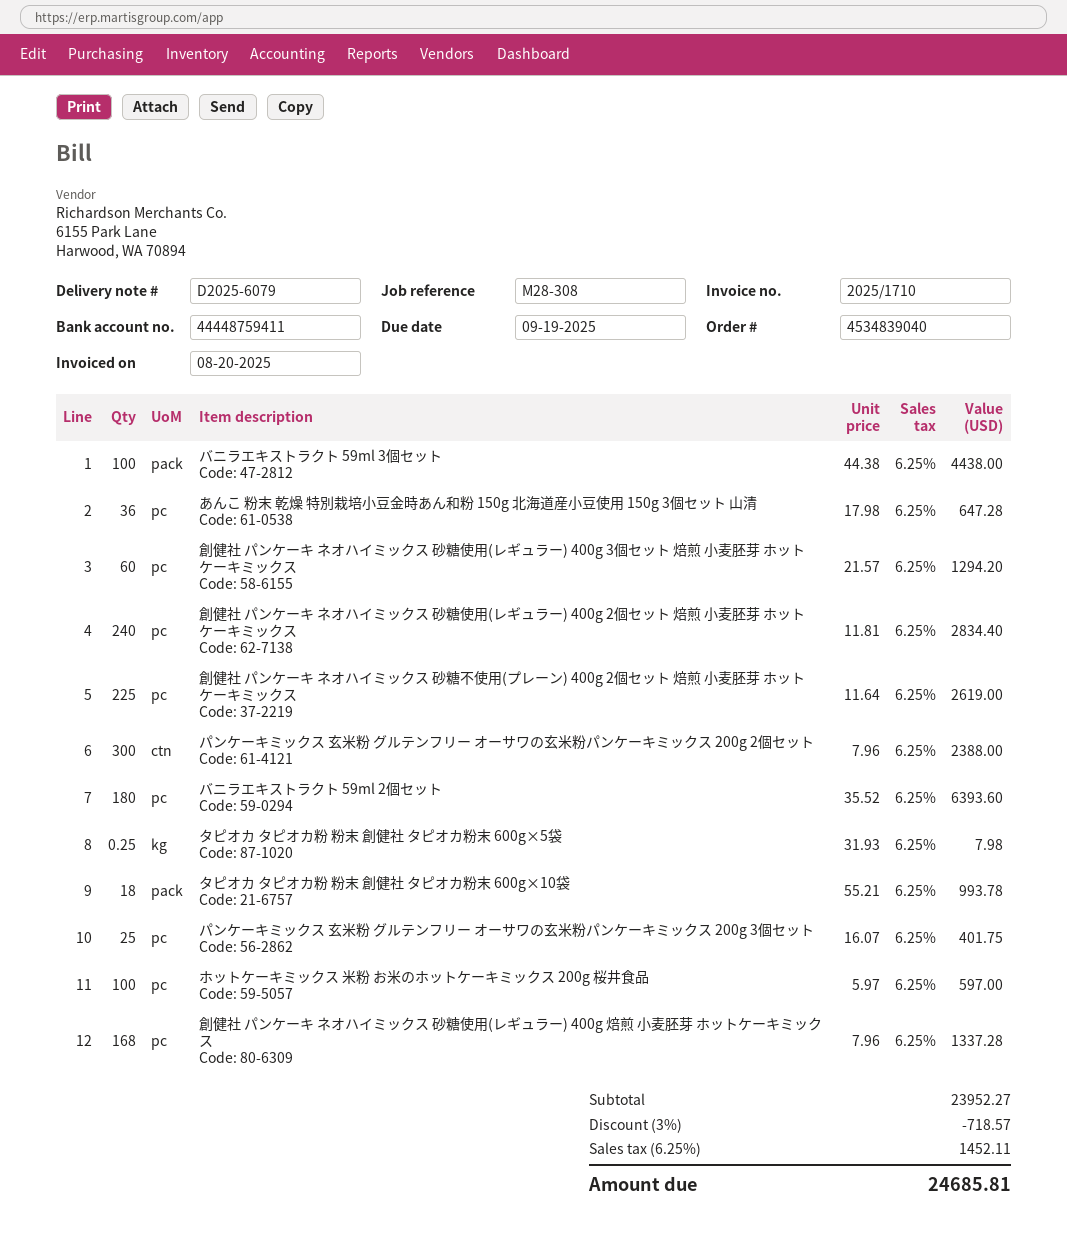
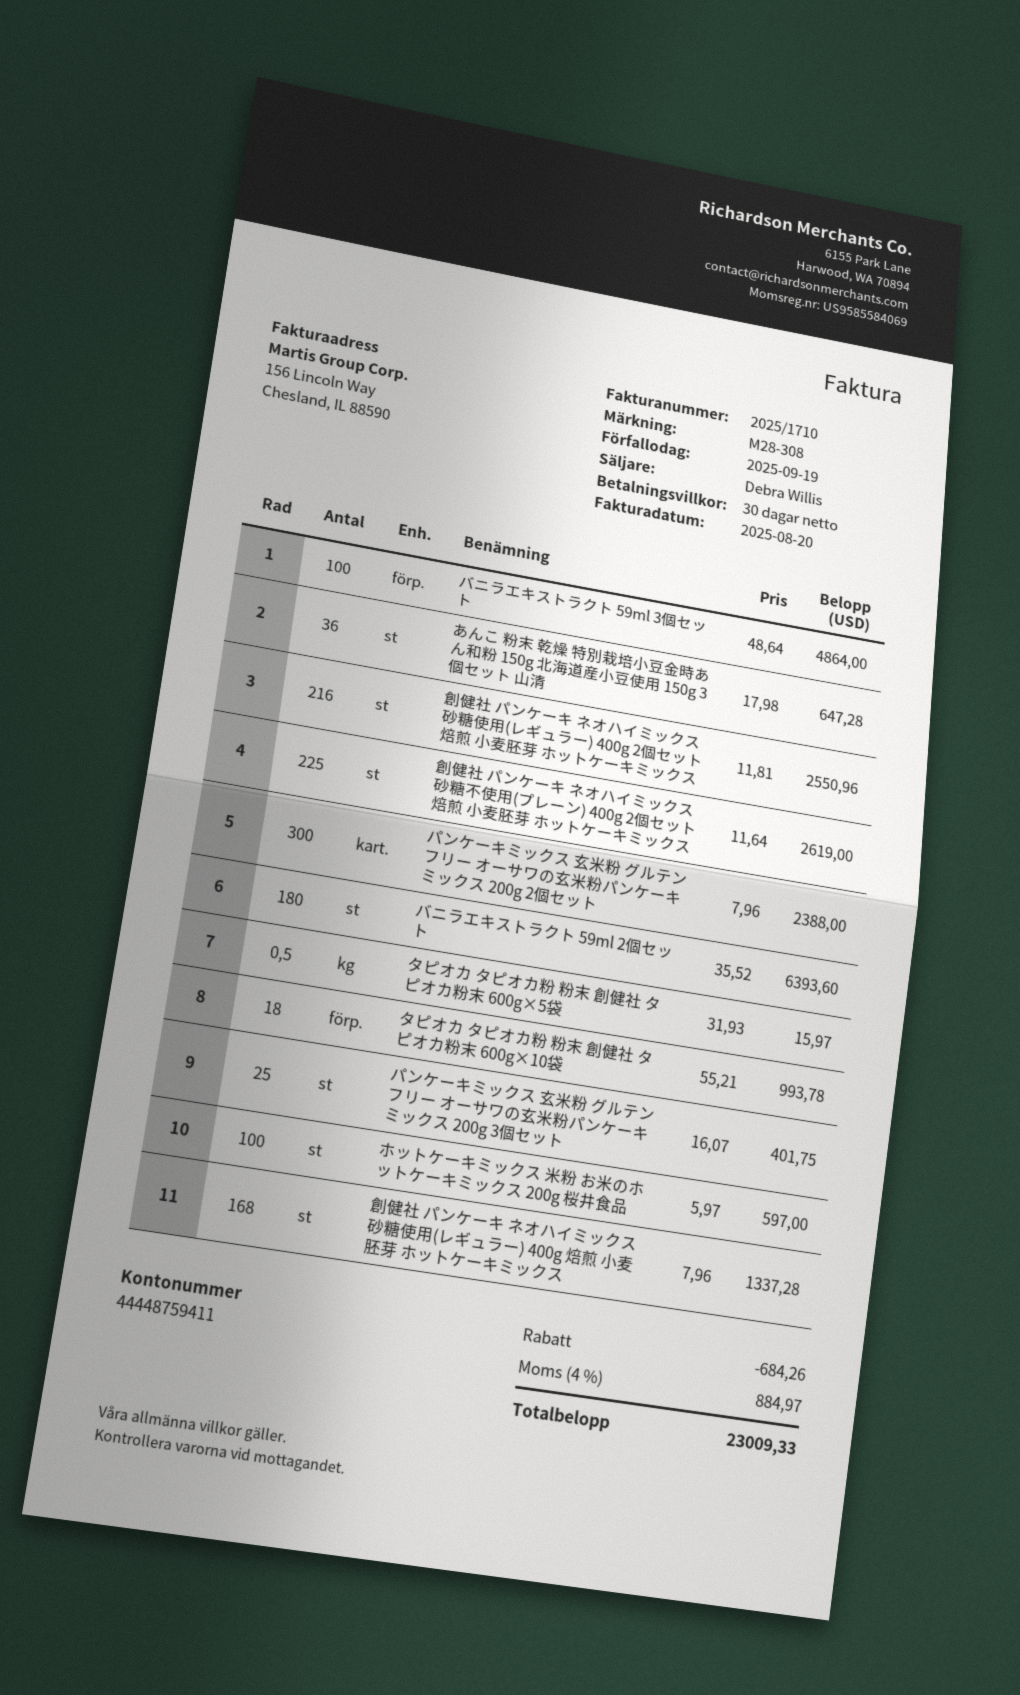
バニラエキストラクト 59ml 3個セット: 100 x 44.38 = 4438.00 -> 100 x 48.64 = 4864.00
創健社 パンケーキ ネオハイミックス 砂糖使用(レギュラー) 400g 3個セット 焙煎 小麦胚芽 ホットケーキミックス: 60 x 21.57 = 1294.20 -> none
創健社 パンケーキ ネオハイミックス 砂糖使用(レギュラー) 400g 2個セット 焙煎 小麦胚芽 ホットケーキミックス: 240 x 11.81 = 2834.40 -> 216 x 11.81 = 2550.96
タピオカ タピオカ粉 粉末 創健社 タピオカ粉末 600g×5袋: 0.25 x 31.93 = 7.98 -> 0.5 x 31.93 = 15.97
discount: 718.57 -> 684.26
tax: 6.25% = 1452.11 -> 4% = 884.97
total: 24685.81 -> 23009.33

